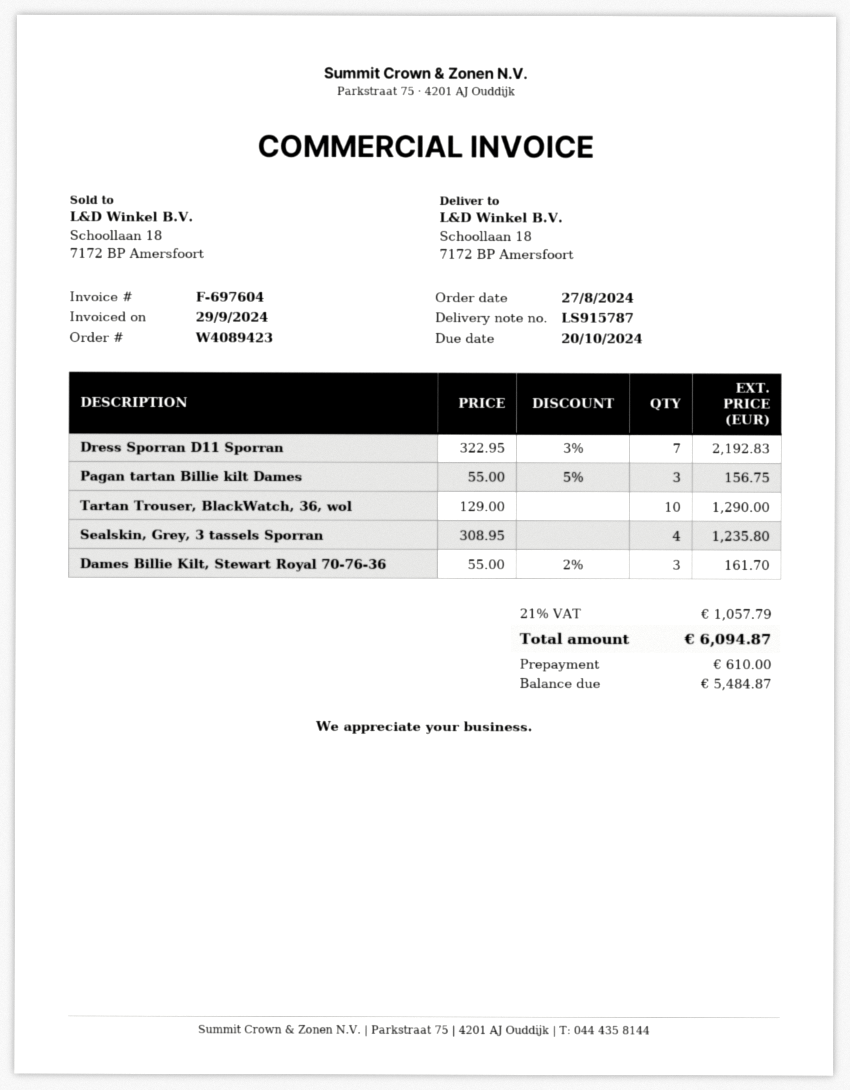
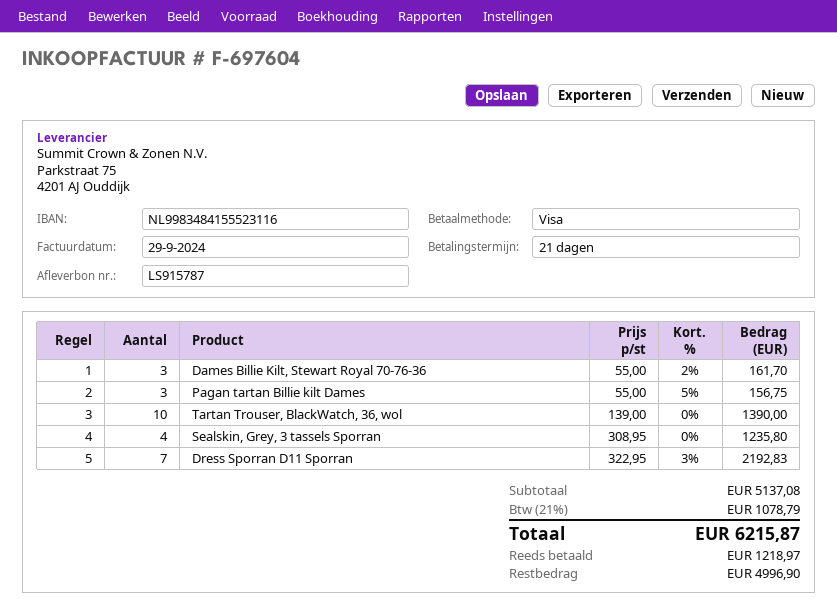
Tartan Trouser, BlackWatch, 36, wol: 10 x 129.00 = 1290.00 -> 10 x 139.00 = 1390.00
tax: 21% = 1057.79 -> 21% = 1078.79
total: 6094.87 -> 6215.87
deposit: 610.00 -> 1218.97
balance: 5484.87 -> 4996.90

